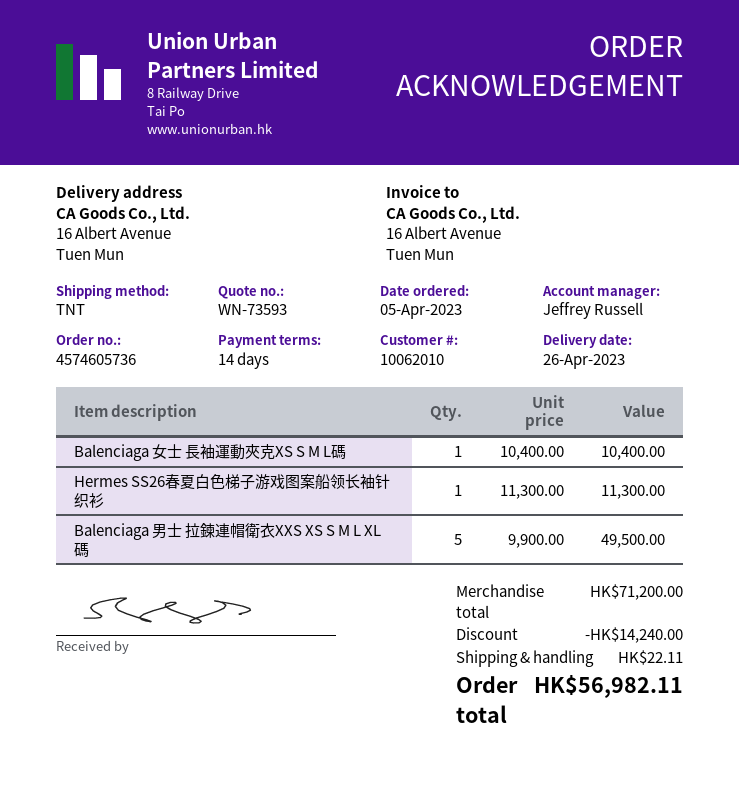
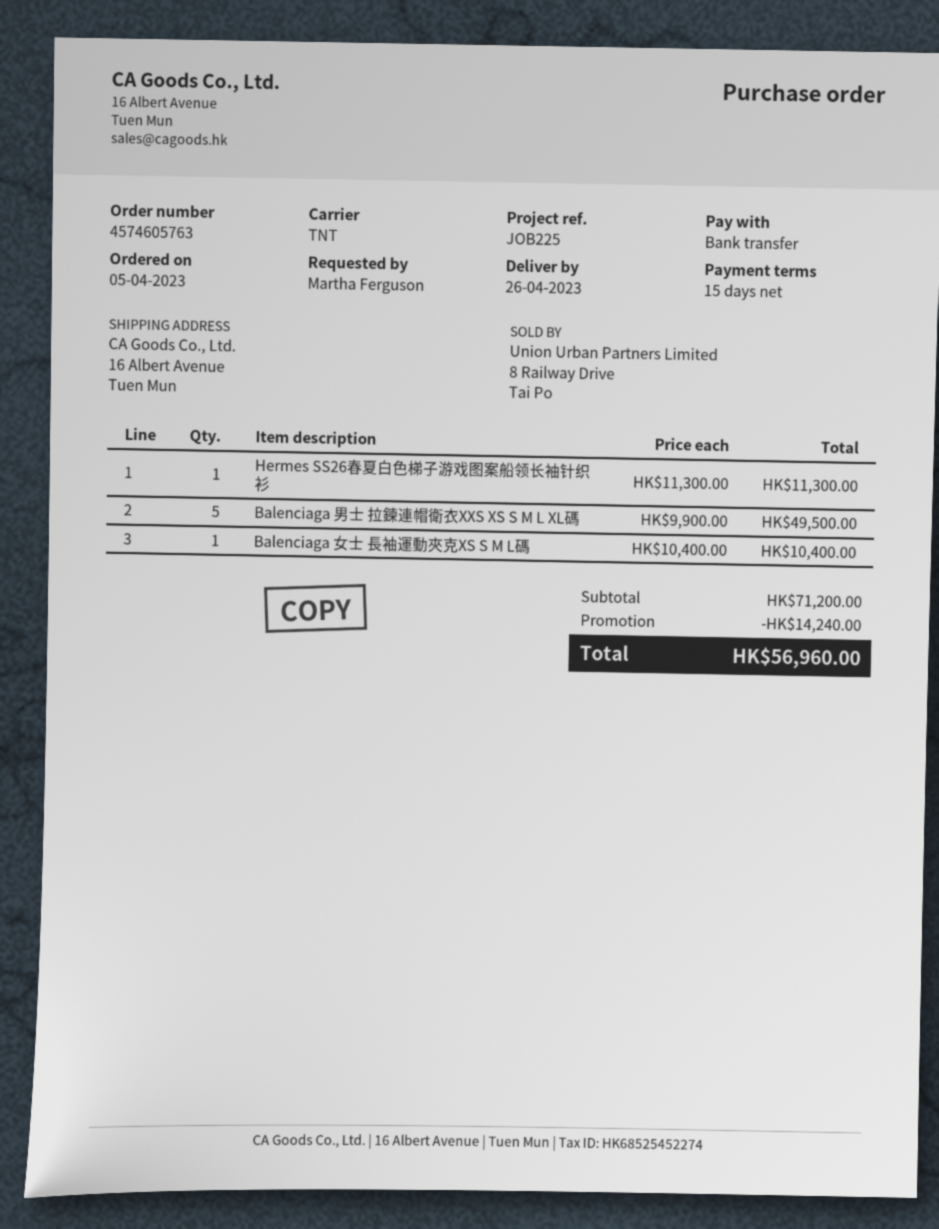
order number: 4574605736 -> 4574605763
payment terms: 14 days -> 15 days
shipping: 22.11 -> none
total: 56982.11 -> 56960.00

